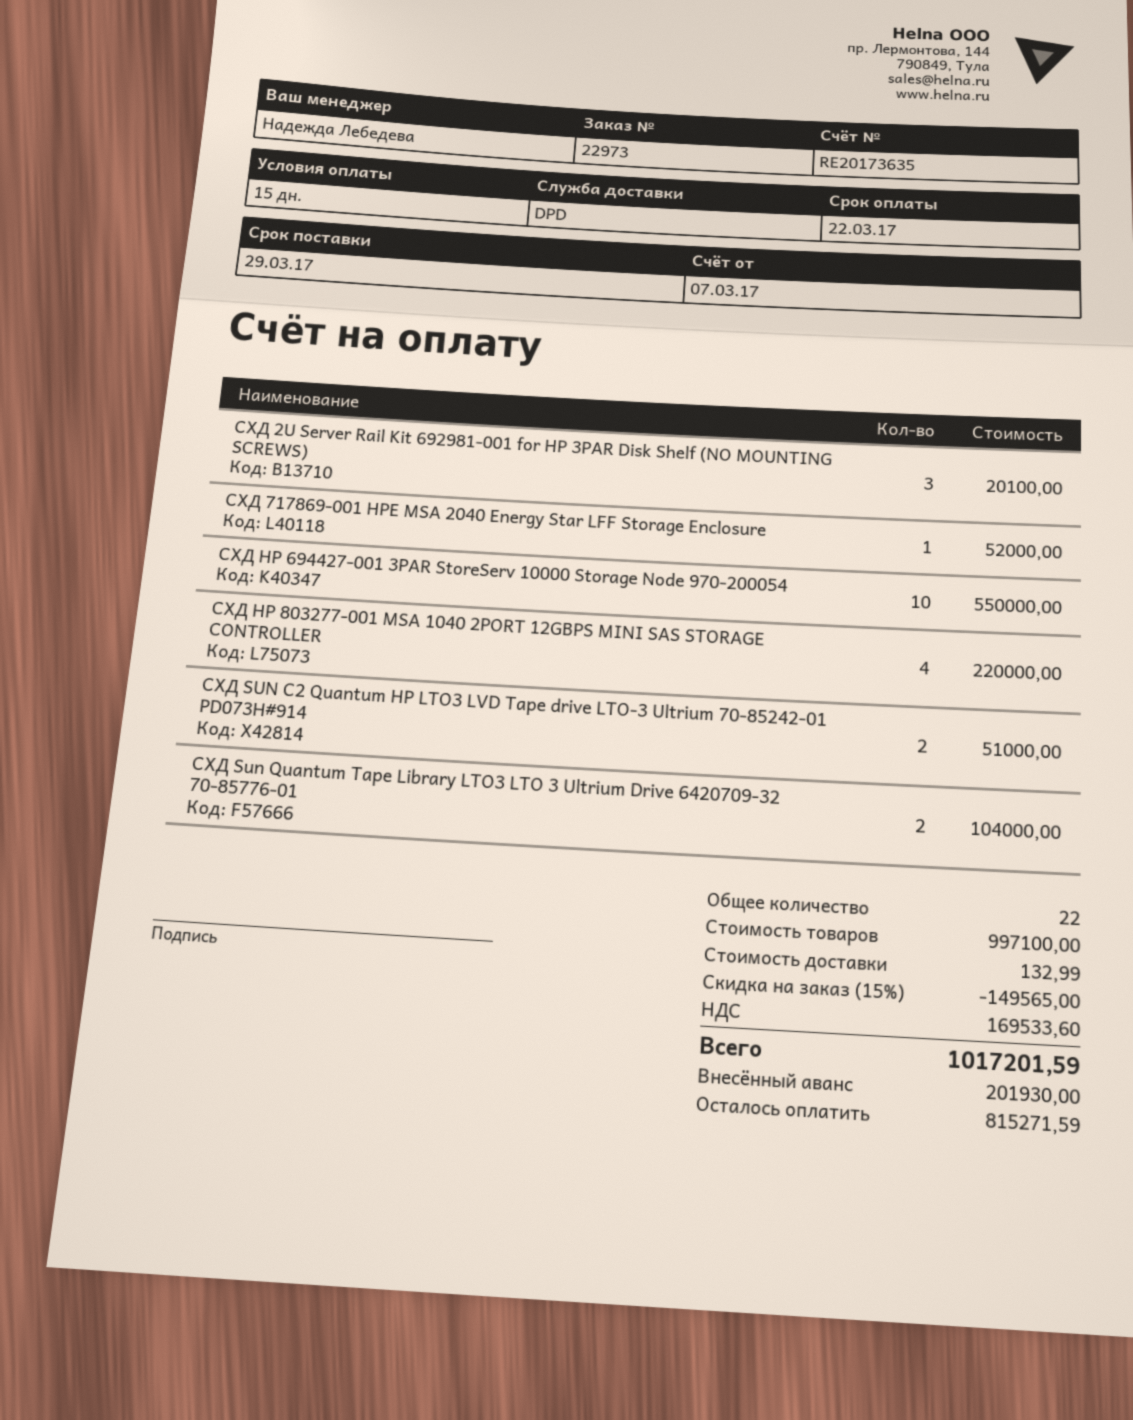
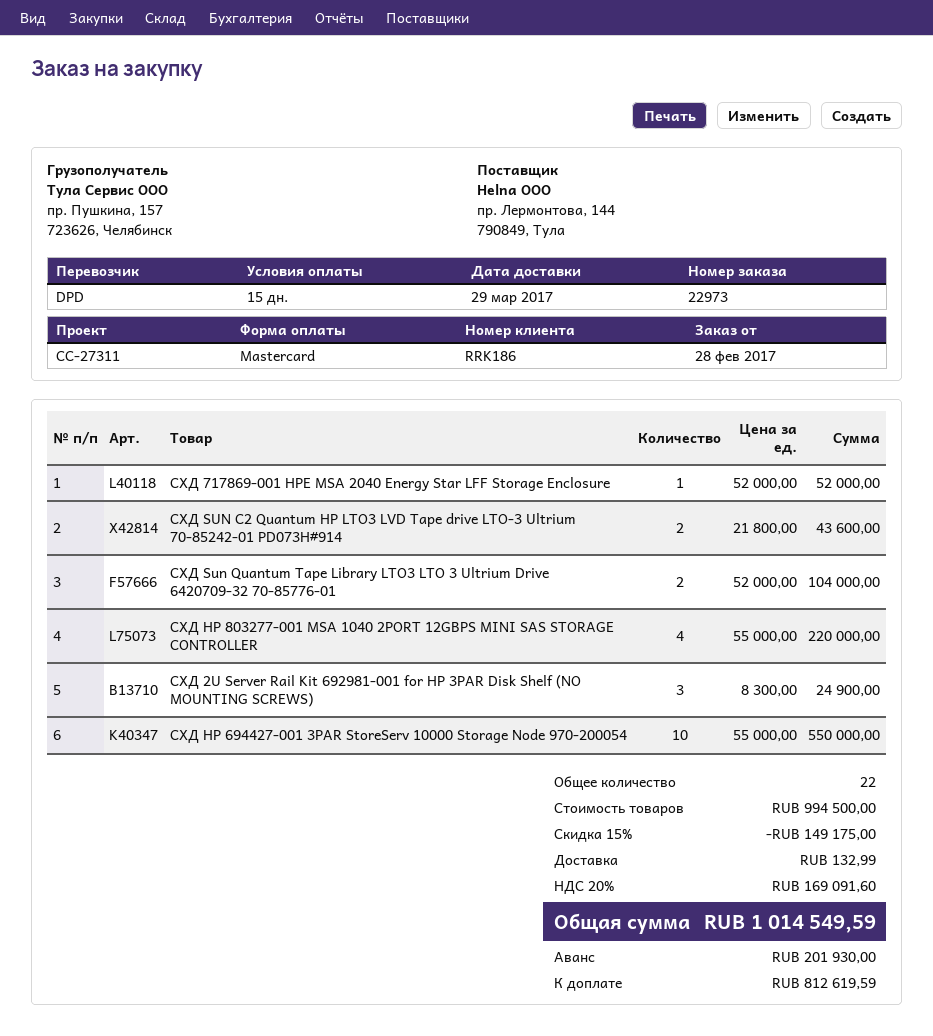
СХД 2U Server Rail Kit 692981-001 for HP 3PAR Disk Shelf (NO MOUNTING SCREWS): 3 for 20100.00 -> 3 for 24900.00
СХД SUN C2 Quantum HP LTO3 LVD Tape drive LTO-3 Ultrium 70-85242-01 PD073H#914: 2 for 51000.00 -> 2 for 43600.00
subtotal: 997100.00 -> 994500.00
discount: 15% = 149565.00 -> 15% = 149175.00
tax: 169533.60 -> 169091.60
total: 1017201.59 -> 1014549.59
balance: 815271.59 -> 812619.59

